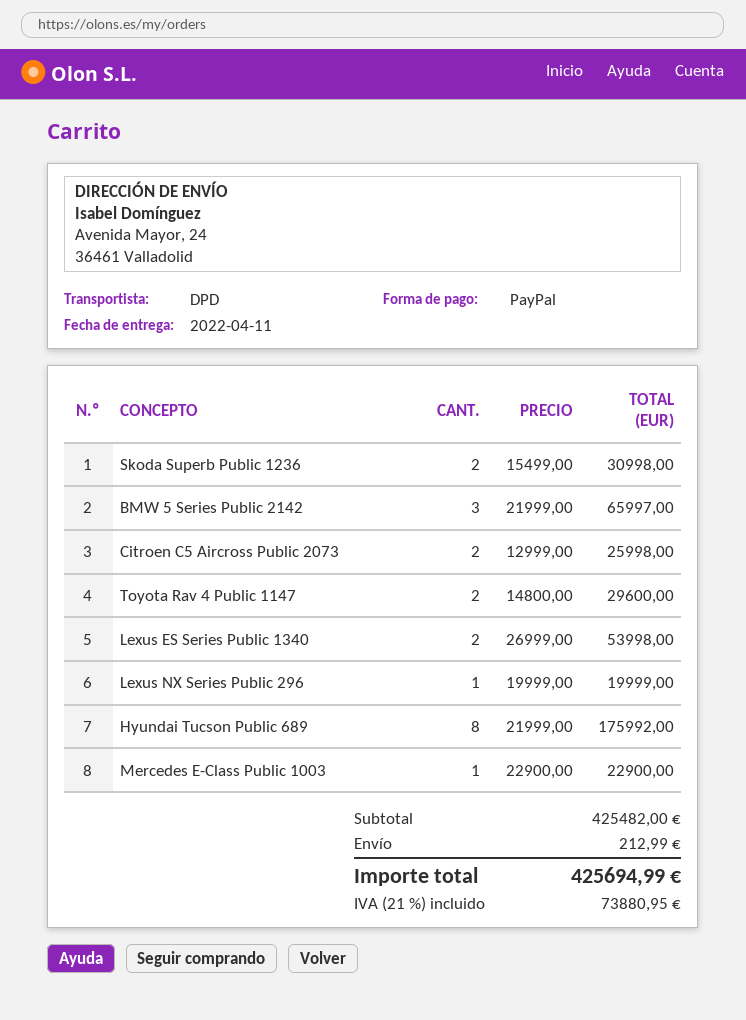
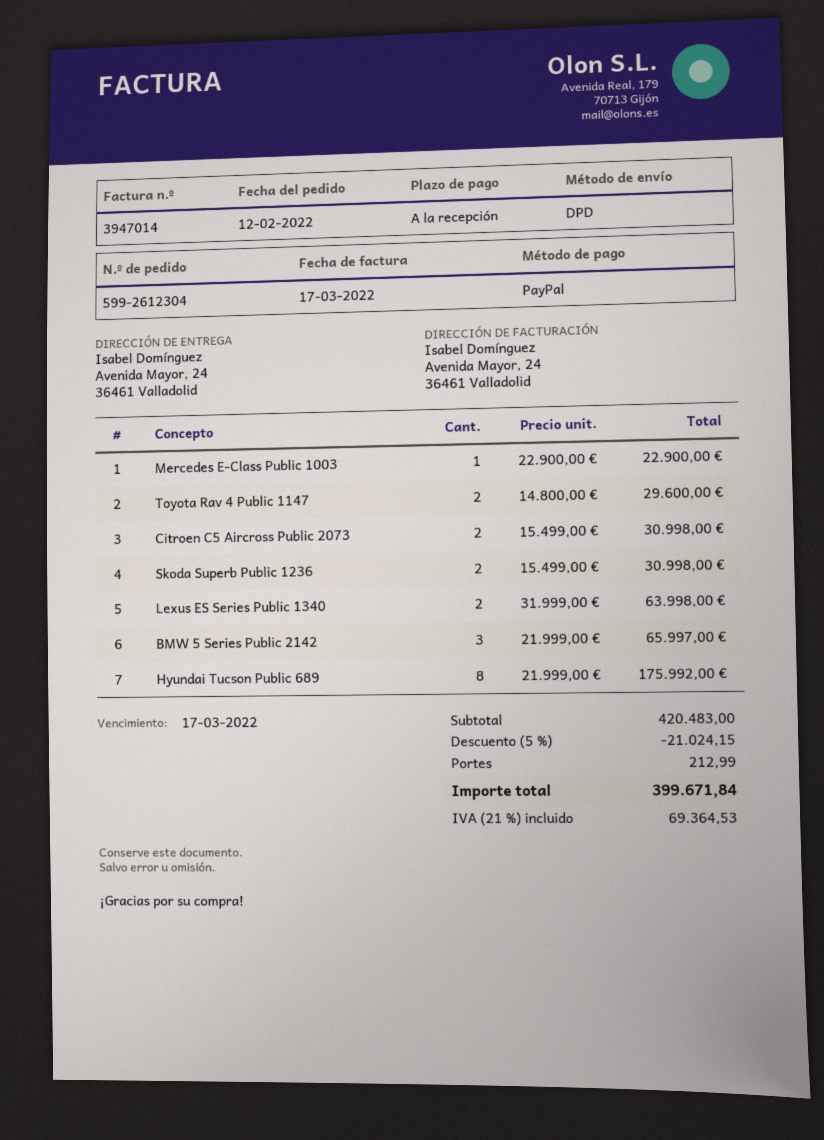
Citroen C5 Aircross Public 2073: 2 x 12999.00 = 25998.00 -> 2 x 15499.00 = 30998.00
Lexus ES Series Public 1340: 2 x 26999.00 = 53998.00 -> 2 x 31999.00 = 63998.00
Lexus NX Series Public 296: 1 x 19999.00 = 19999.00 -> none
subtotal: 425482.00 -> 420483.00
discount: none -> 5% = 21024.15
tax: 21% = 73880.95 -> 21% = 69364.53
total: 425694.99 -> 399671.84

